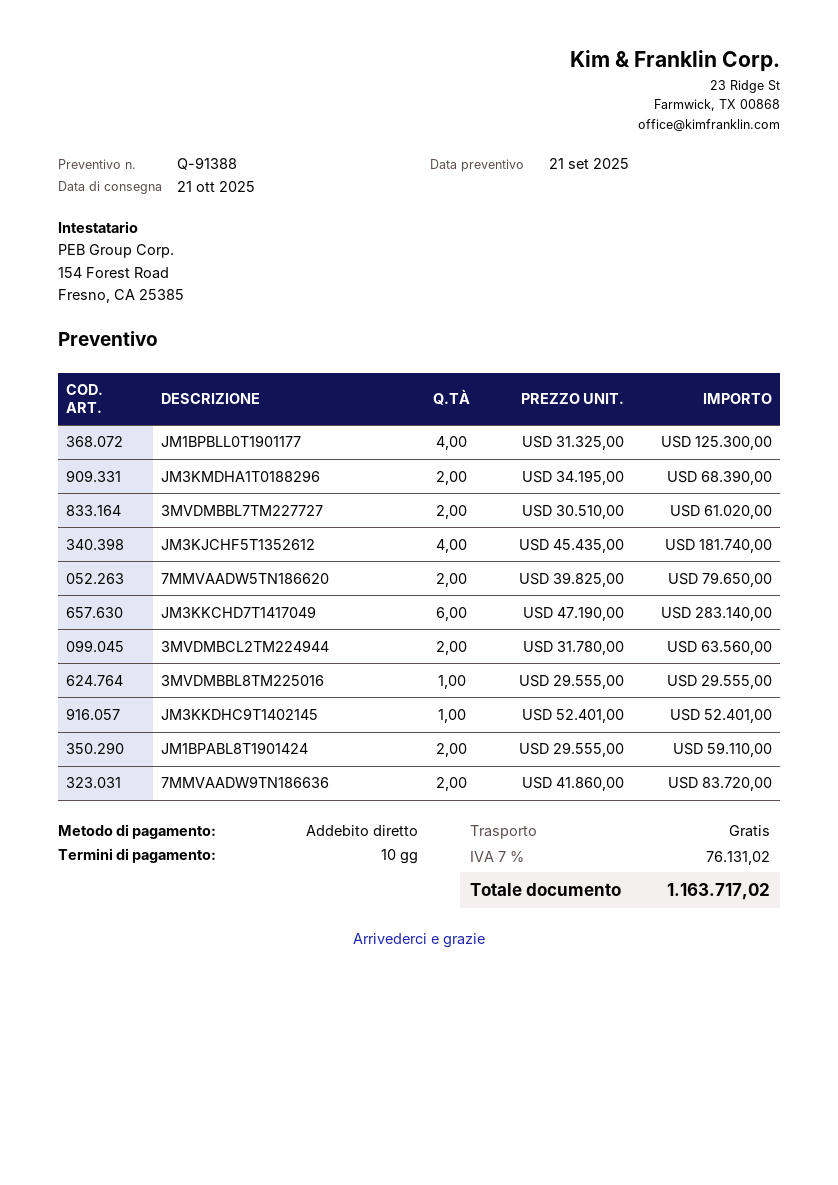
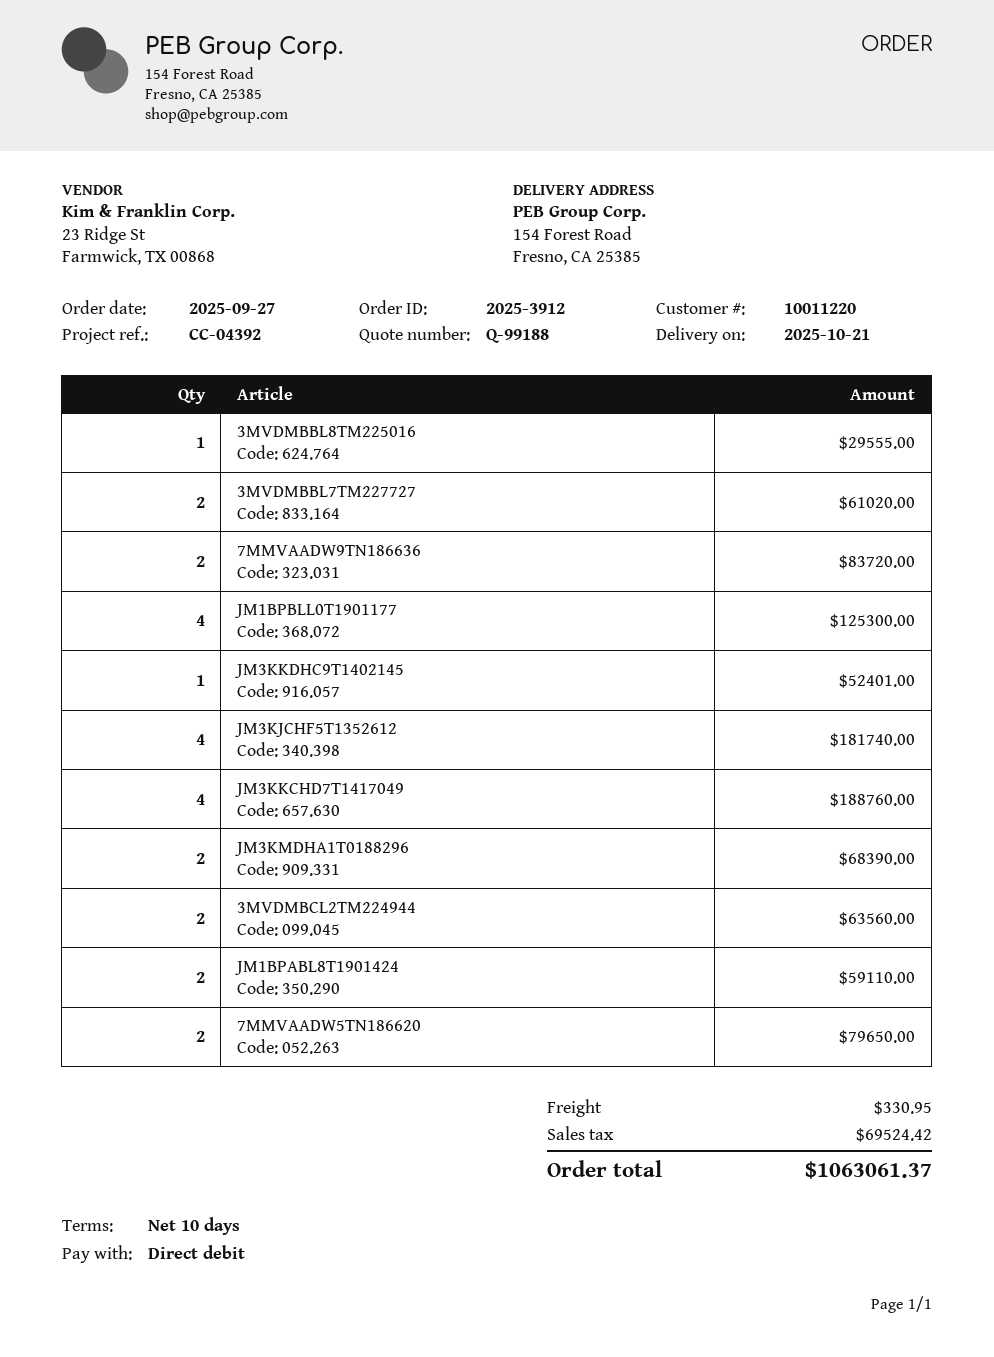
quote number: Q-91388 -> Q-99188
JM3KKCHD7T1417049: 6 for 283140.00 -> 4 for 188760.00
shipping: 0.00 -> 330.95
tax: 76131.02 -> 69524.42
total: 1163717.02 -> 1063061.37

